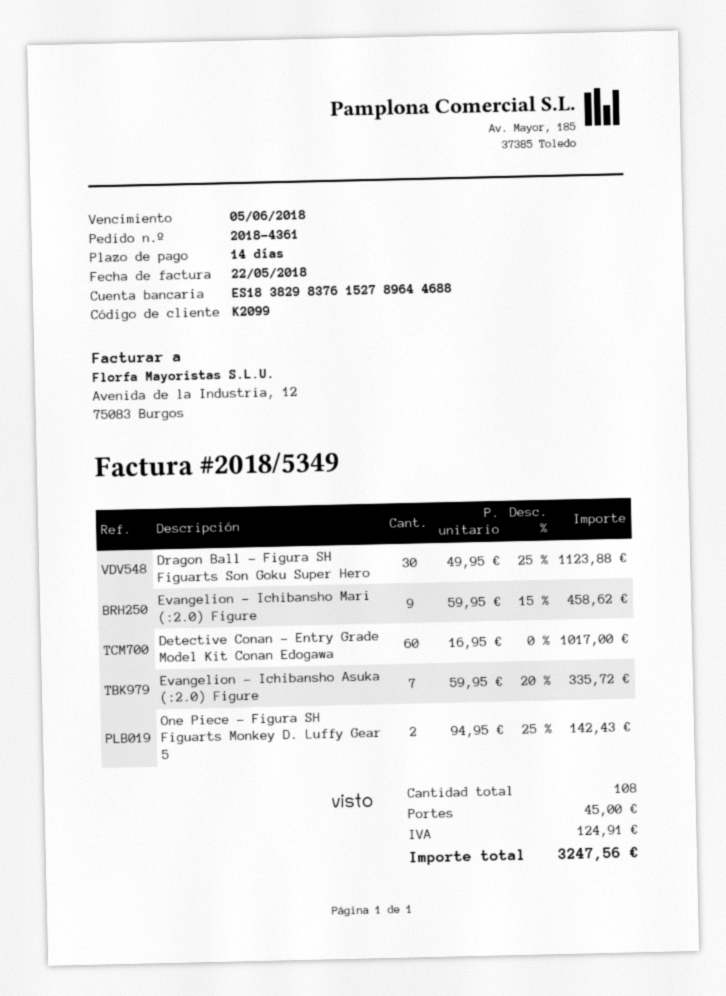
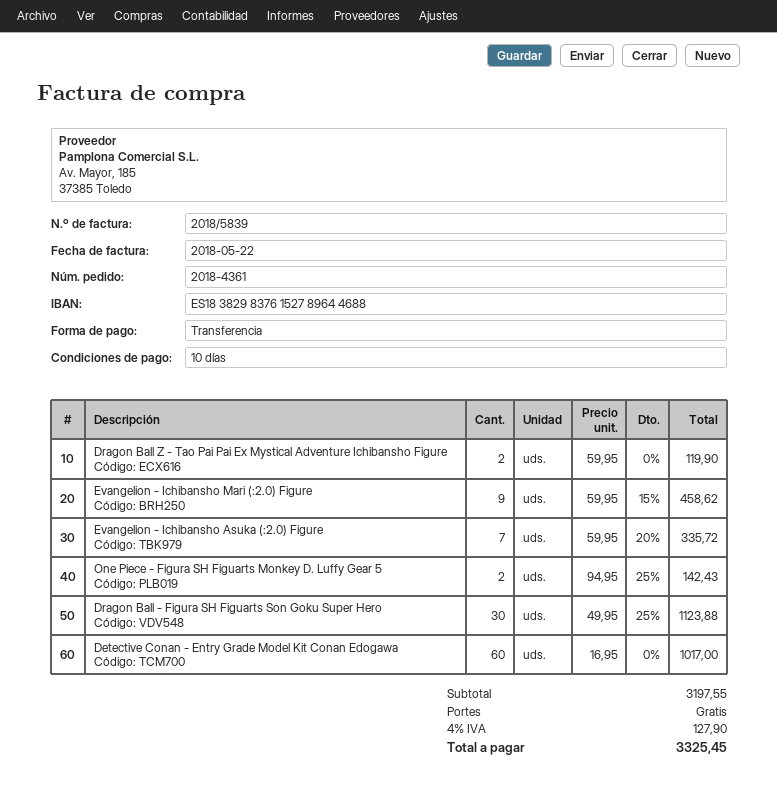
invoice number: 2018/5349 -> 2018/5839
payment terms: 14 days -> 10 days
Dragon Ball Z - Tao Pai Pai Ex Mystical Adventure Ichibansho Figure: none -> 2 x 59.95 = 119.90
shipping: 45.00 -> 0.00
tax: 124.91 -> 127.90
total: 3247.56 -> 3325.45

